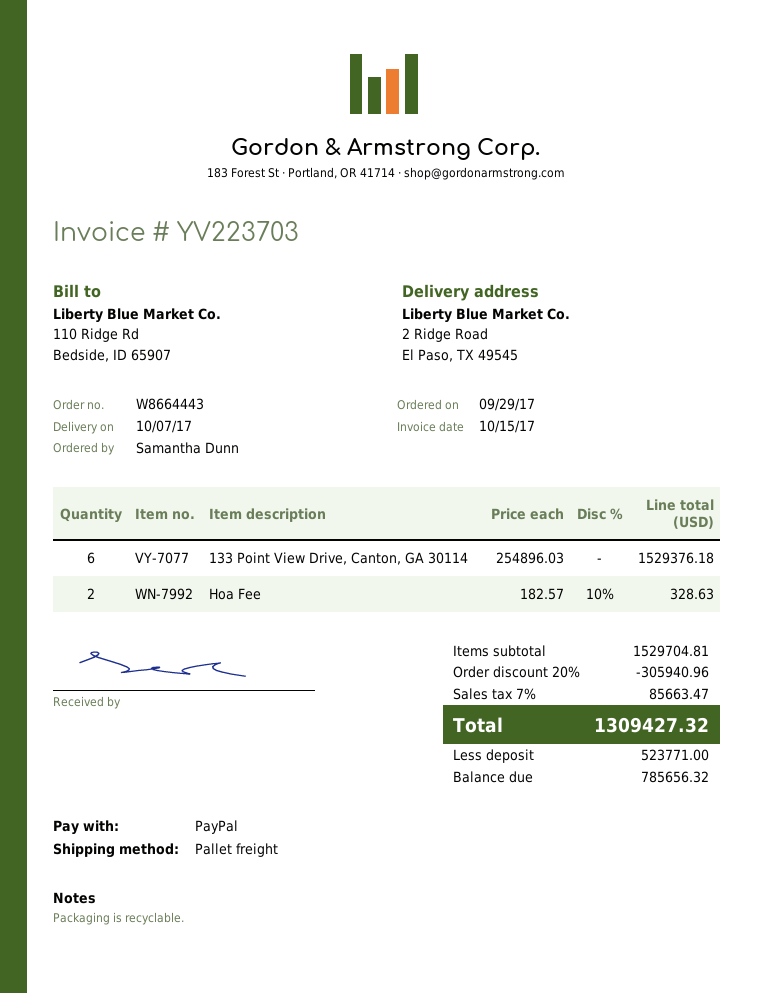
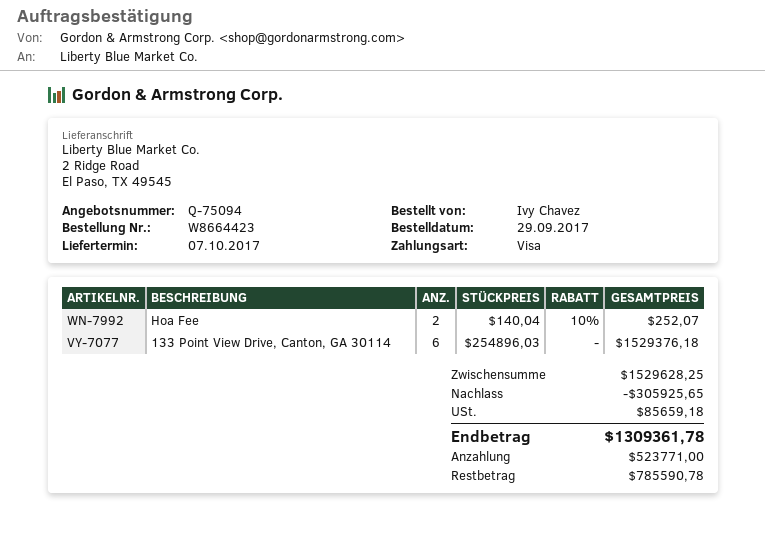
order number: W8664443 -> W8664423
ordered by: Samantha Dunn -> Ivy Chavez
payment method: PayPal -> Visa
Hoa Fee: 2 x 182.57 - 10% = 328.63 -> 2 x 140.04 - 10% = 252.07
subtotal: 1529704.81 -> 1529628.25
discount: 305940.96 -> 305925.65
tax: 85663.47 -> 85659.18
total: 1309427.32 -> 1309361.78
balance: 785656.32 -> 785590.78

